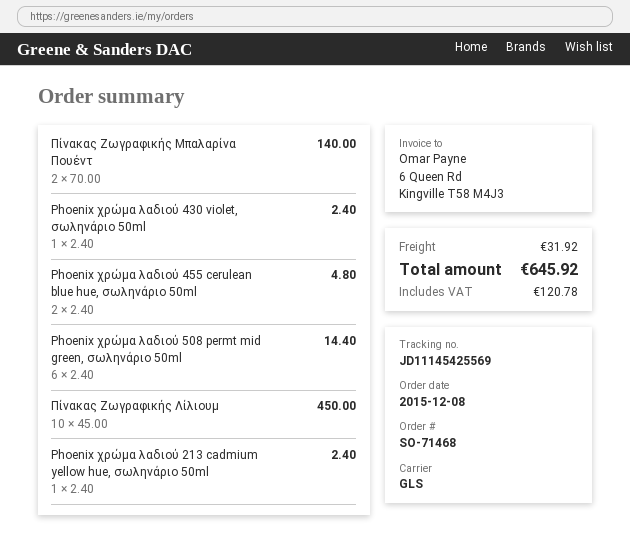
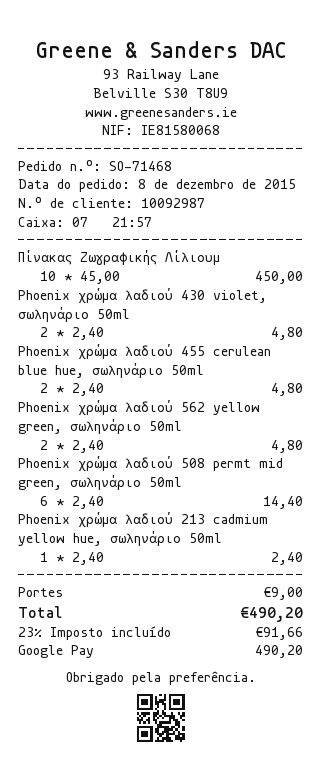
Πίνακας Ζωγραφικής Μπαλαρίνα Πουέντ: 2 x 70.00 = 140.00 -> none
Phoenix χρώμα λαδιού 430 violet, σωληνάριο 50ml: 1 x 2.40 = 2.40 -> 2 x 2.40 = 4.80
Phoenix χρώμα λαδιού 562 yellow green, σωληνάριο 50ml: none -> 2 x 2.40 = 4.80
shipping: 31.92 -> 9.00
tax: 120.78 -> 91.66
total: 645.92 -> 490.20

